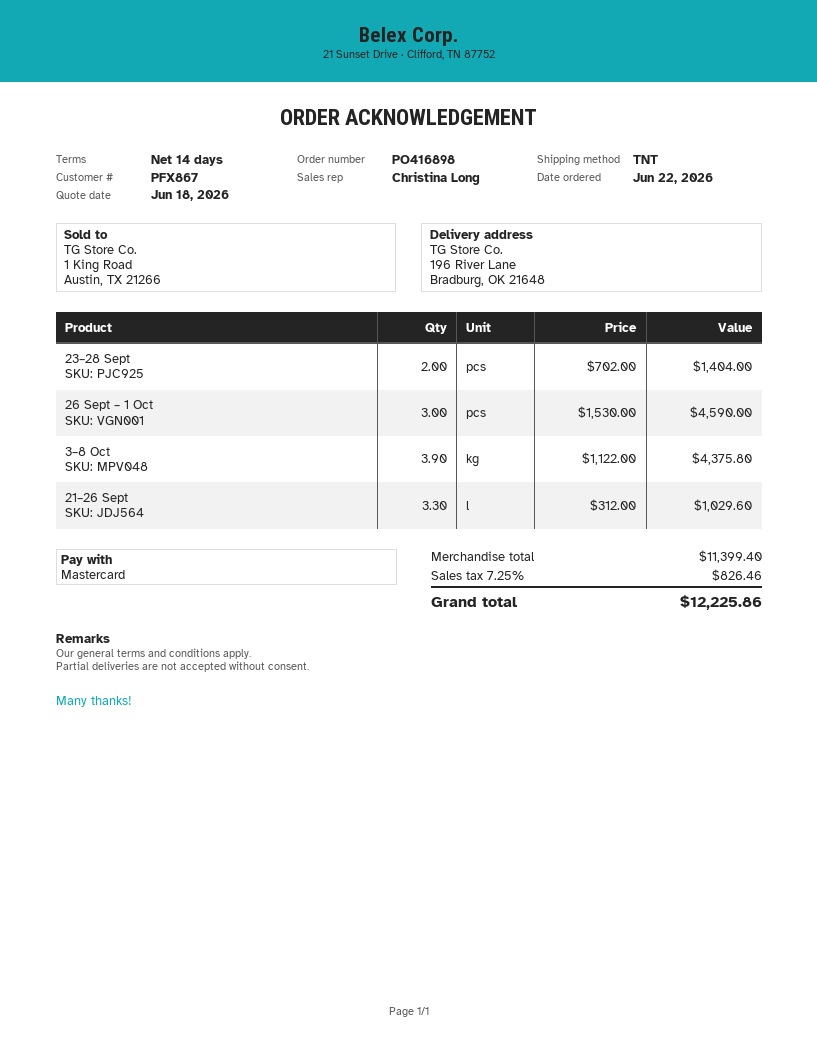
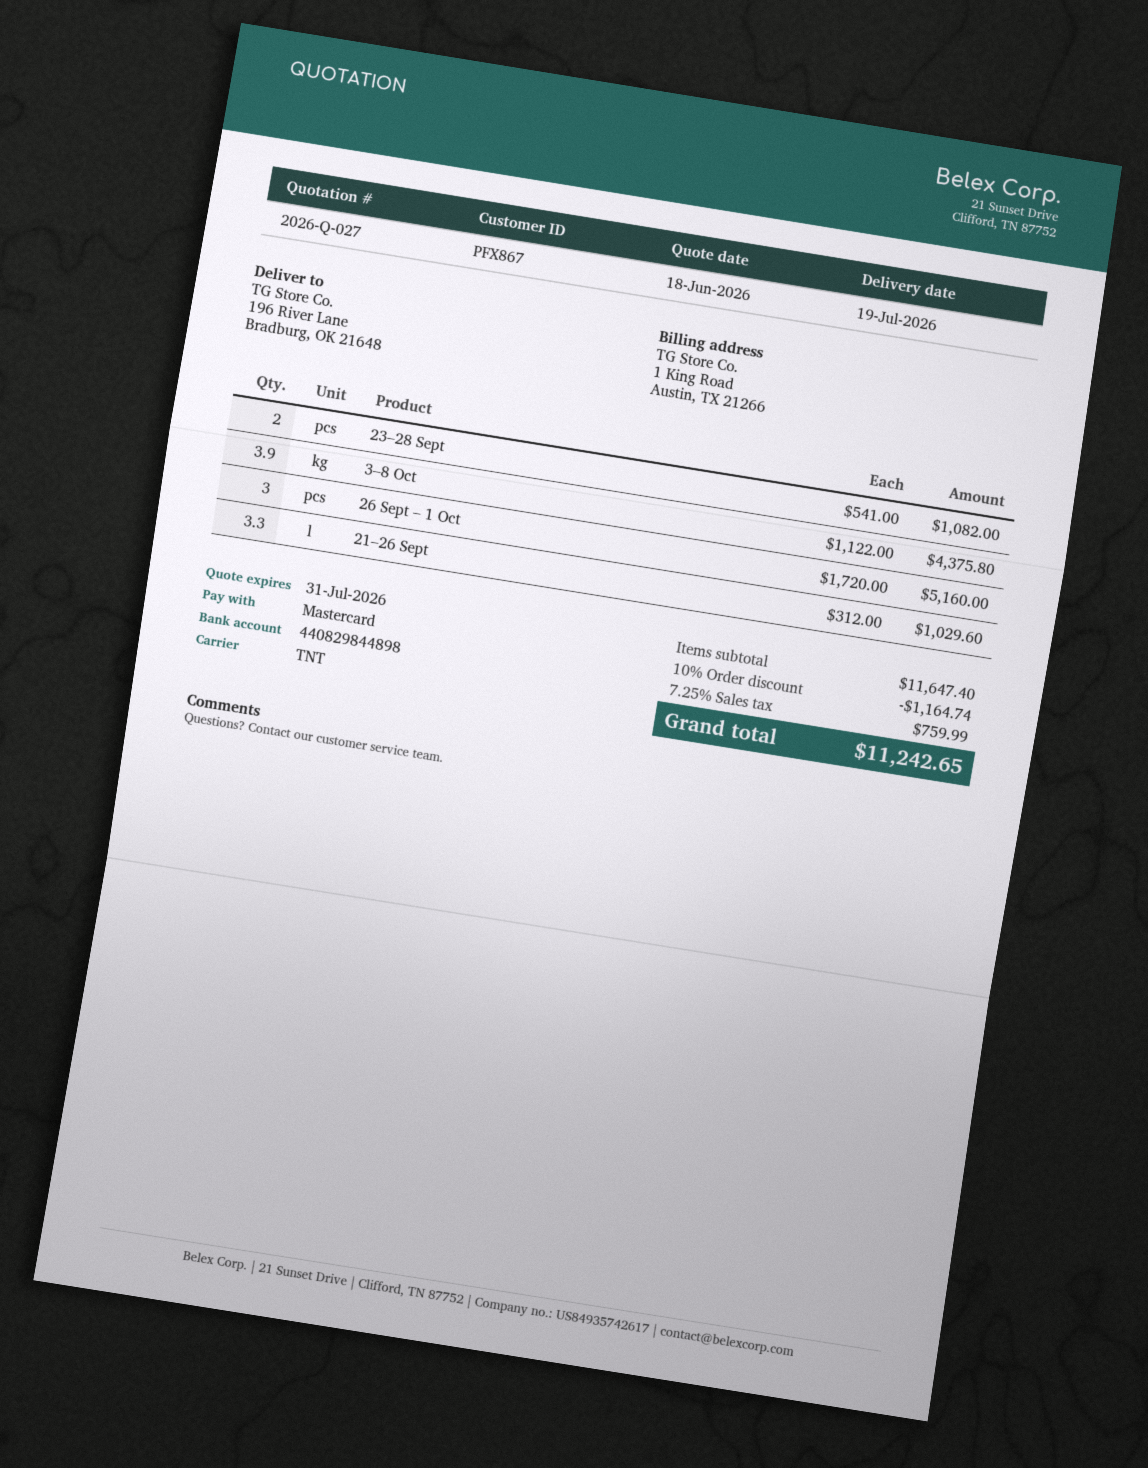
23–28 Sept: 2 x 702.00 = 1404.00 -> 2 x 541.00 = 1082.00
26 Sept – 1 Oct: 3 x 1530.00 = 4590.00 -> 3 x 1720.00 = 5160.00
subtotal: 11399.40 -> 11647.40
discount: none -> 10% = 1164.74
tax: 7.25% = 826.46 -> 7.25% = 759.99
total: 12225.86 -> 11242.65

